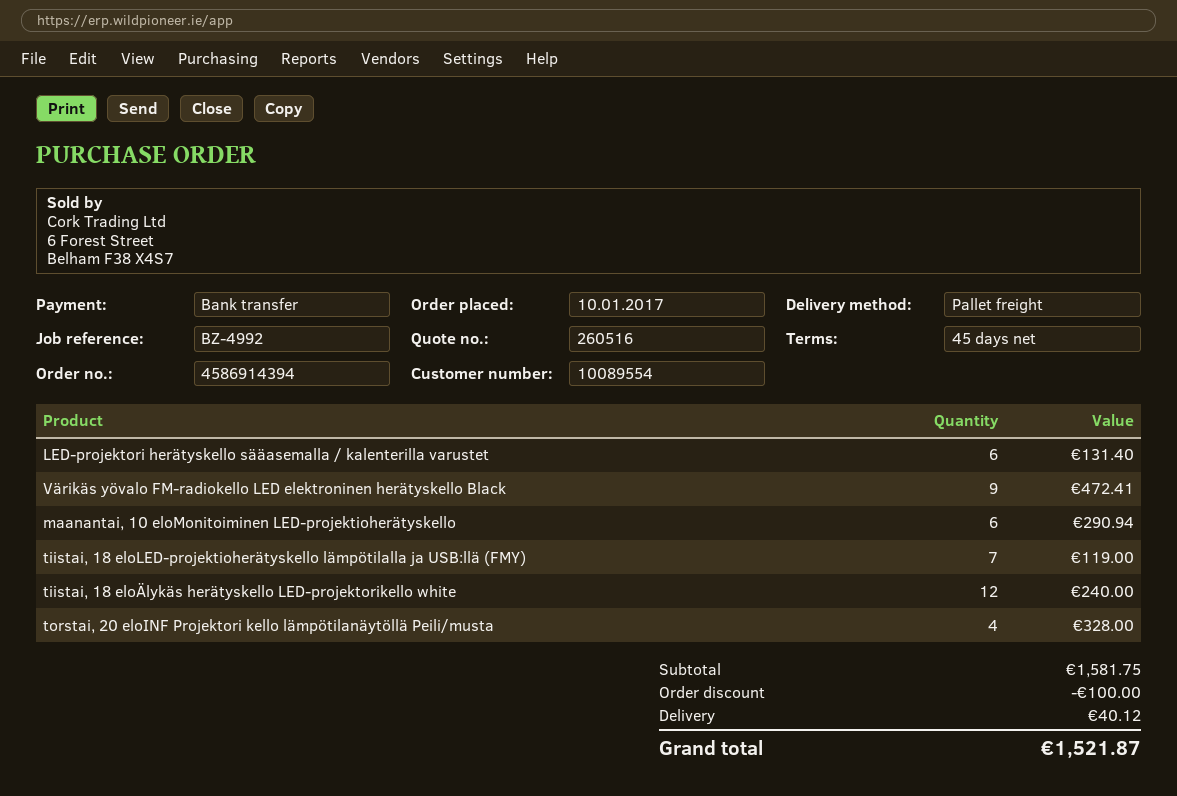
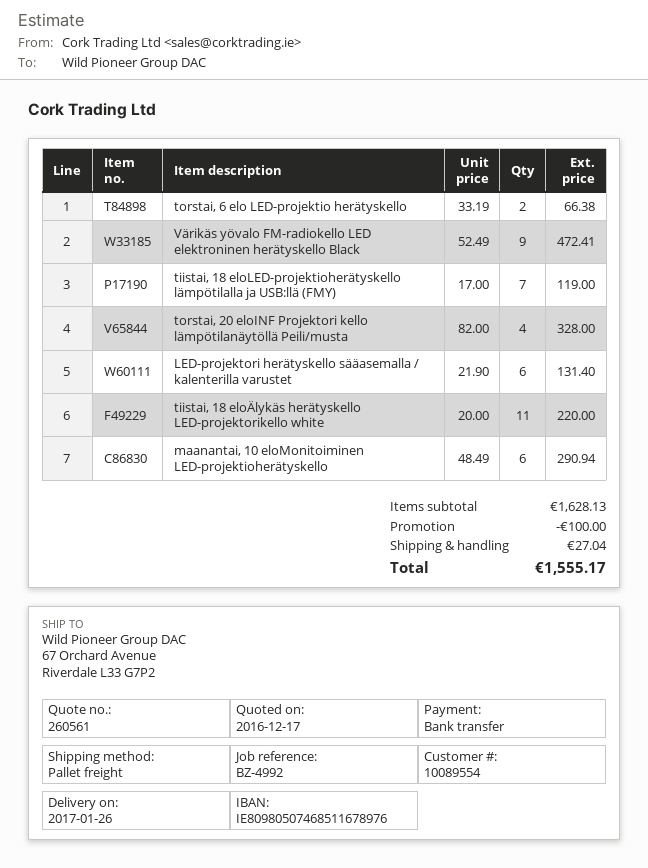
quote number: 260516 -> 260561
tiistai, 18 eloÄlykäs herätyskello LED-projektorikello white: 12 for 240.00 -> 11 for 220.00
torstai, 6 elo LED-projektio herätyskello: none -> 2 for 66.38
subtotal: 1581.75 -> 1628.13
shipping: 40.12 -> 27.04
total: 1521.87 -> 1555.17

